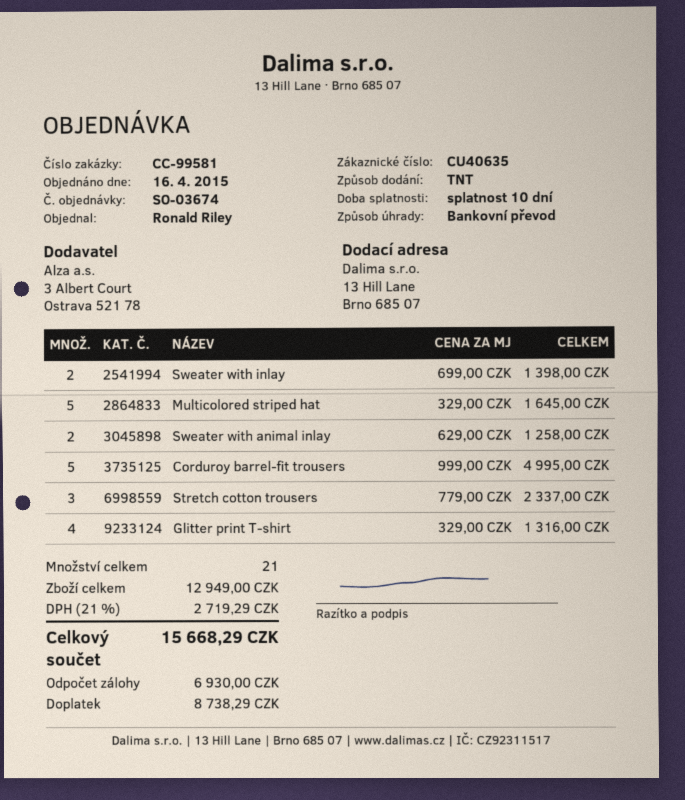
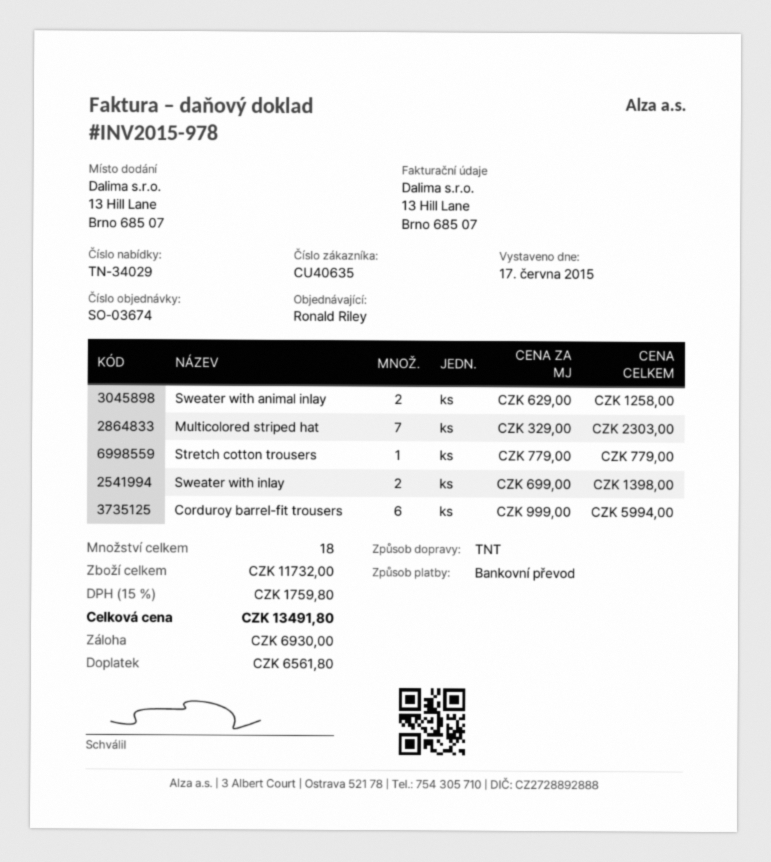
Multicolored striped hat: 5 x 329.00 = 1645.00 -> 7 x 329.00 = 2303.00
Corduroy barrel-fit trousers: 5 x 999.00 = 4995.00 -> 6 x 999.00 = 5994.00
Stretch cotton trousers: 3 x 779.00 = 2337.00 -> 1 x 779.00 = 779.00
Glitter print T-shirt: 4 x 329.00 = 1316.00 -> none
total quantity: 21 -> 18
subtotal: 12949.00 -> 11732.00
tax: 21% = 2719.29 -> 15% = 1759.80
total: 15668.29 -> 13491.80
balance: 8738.29 -> 6561.80

